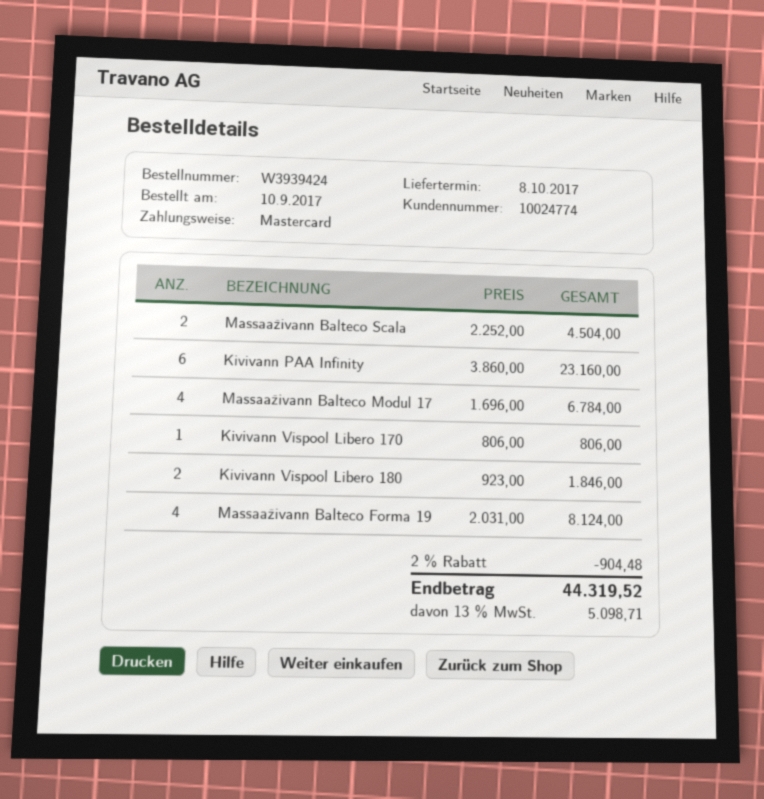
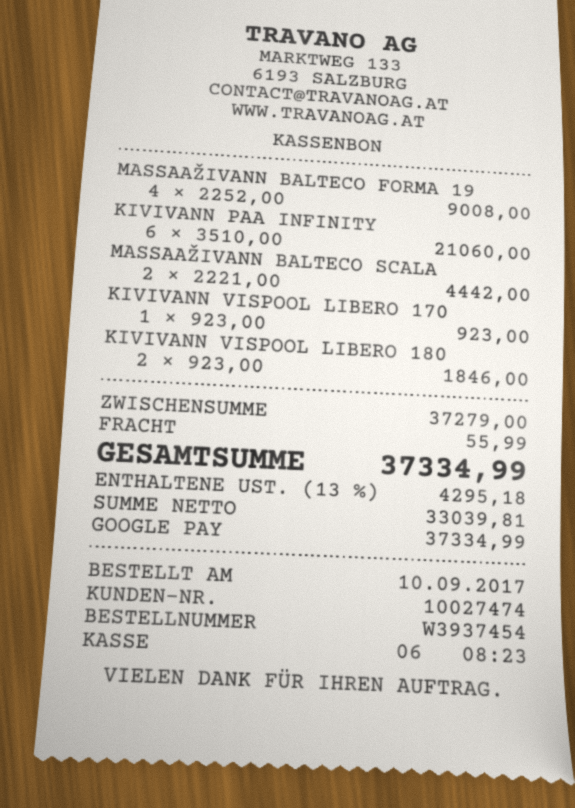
order number: W3939424 -> W3937454
customer number: 10024774 -> 10027474
payment method: Mastercard -> Google Pay
Massaaživann Balteco Scala: 2 x 2252.00 = 4504.00 -> 2 x 2221.00 = 4442.00
Kivivann PAA Infinity: 6 x 3860.00 = 23160.00 -> 6 x 3510.00 = 21060.00
Massaaživann Balteco Modul 17: 4 x 1696.00 = 6784.00 -> none
Kivivann Vispool Libero 170: 1 x 806.00 = 806.00 -> 1 x 923.00 = 923.00
Massaaživann Balteco Forma 19: 4 x 2031.00 = 8124.00 -> 4 x 2252.00 = 9008.00
discount: 2% = 904.48 -> none
shipping: none -> 55.99
tax: 13% = 5098.71 -> 13% = 4295.18
total: 44319.52 -> 37334.99

